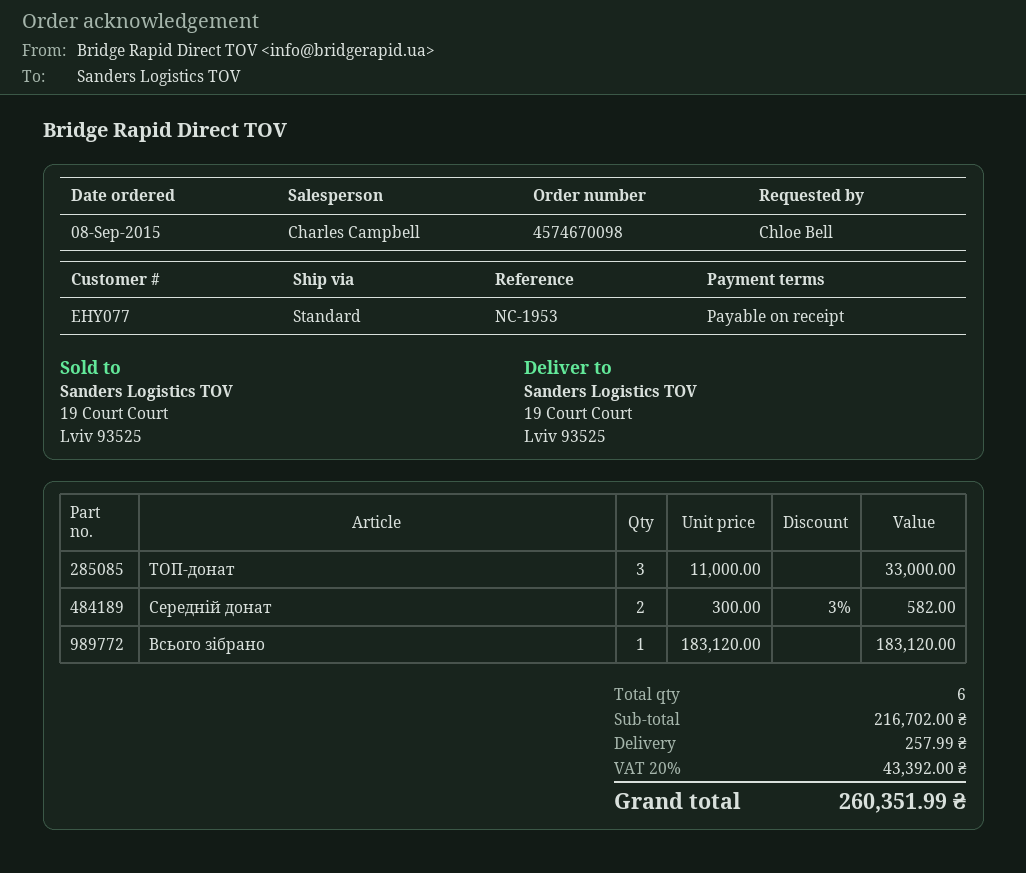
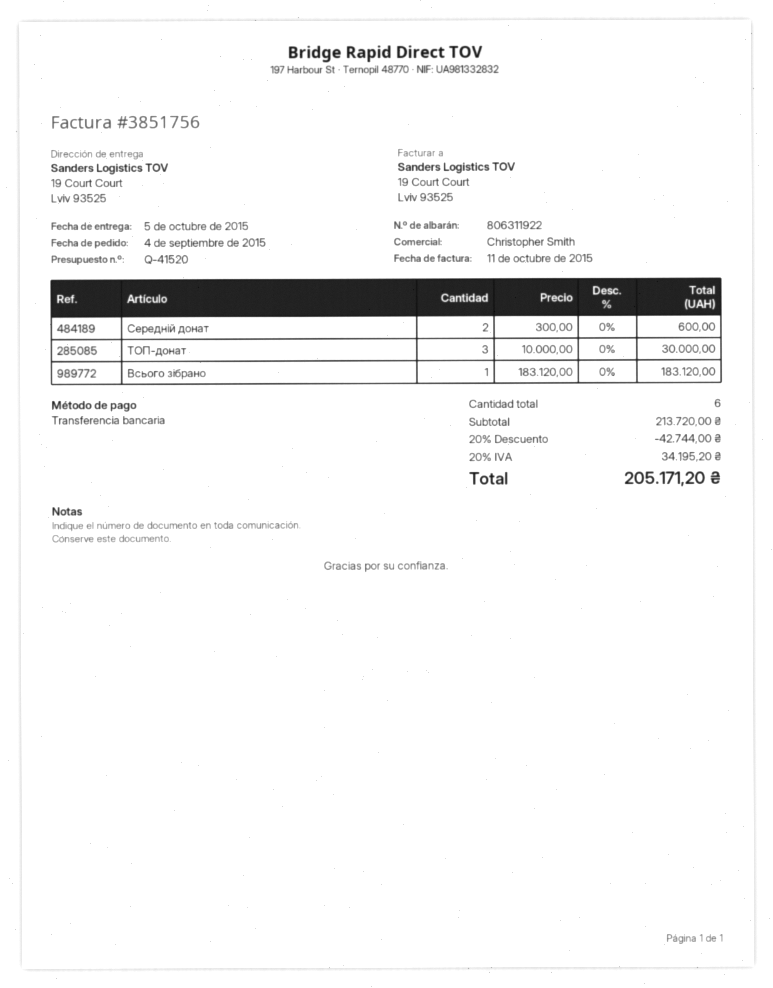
order date: 2015-09-08 -> 2015-09-04
sales rep: Charles Campbell -> Christopher Smith
ТОП-донат: 3 x 11000.00 = 33000.00 -> 3 x 10000.00 = 30000.00
Середній донат: 2 x 300.00 - 3% = 582.00 -> 2 x 300.00 = 600.00
subtotal: 216702.00 -> 213720.00
discount: none -> 20% = 42744.00
shipping: 257.99 -> none
tax: 20% = 43392.00 -> 20% = 34195.20
total: 260351.99 -> 205171.20

